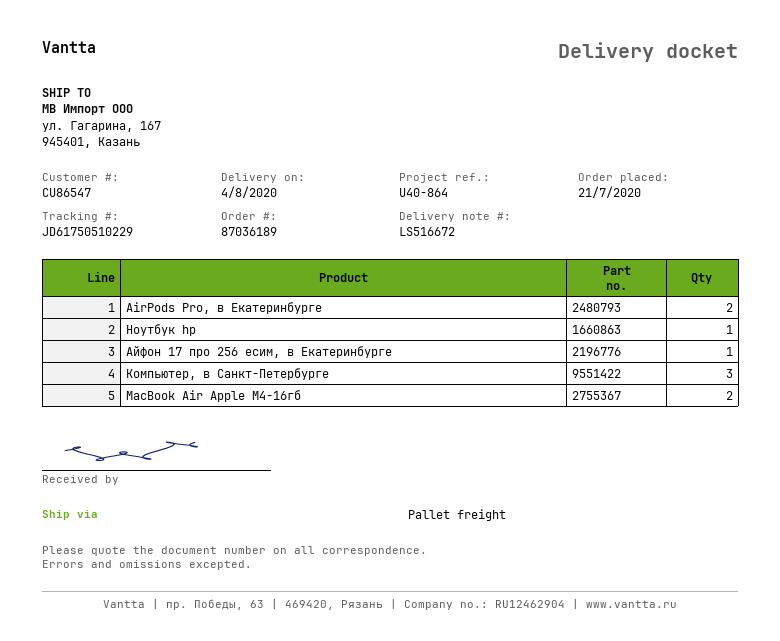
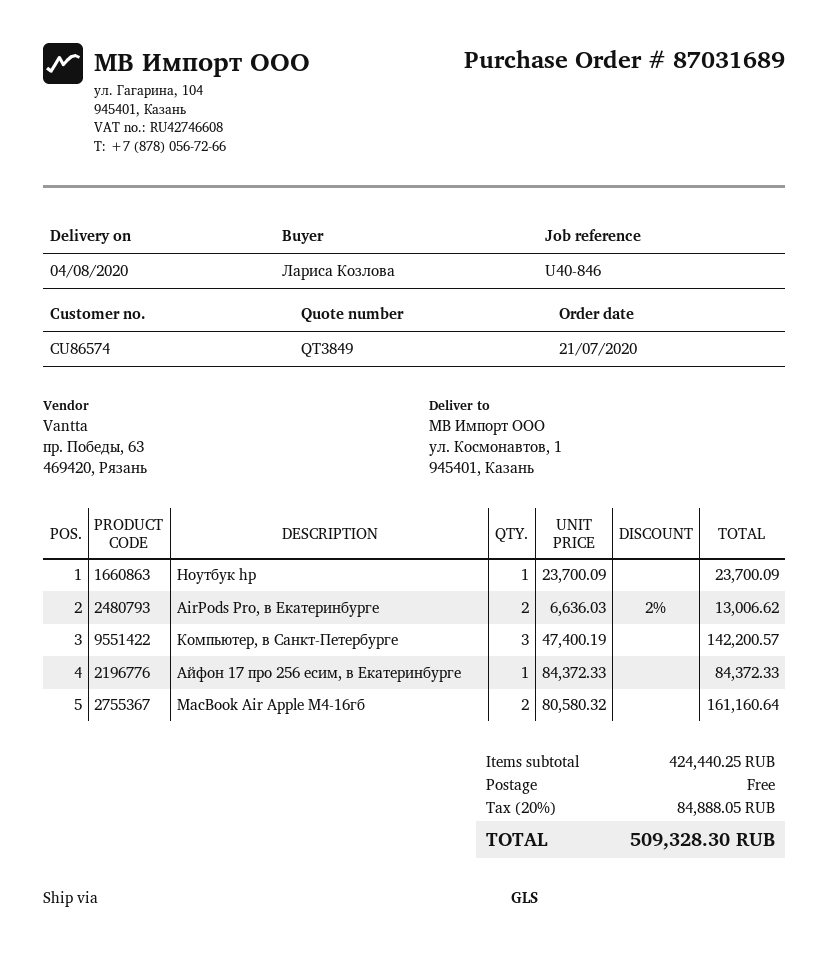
order number: 87036189 -> 87031689
customer number: CU86547 -> CU86574
reference: U40-864 -> U40-846
shipping method: pallet freight -> GLS
ship to: ул. Гагарина, 167, 945401, Казань -> ул. Космонавтов, 1, 945401, Казань

